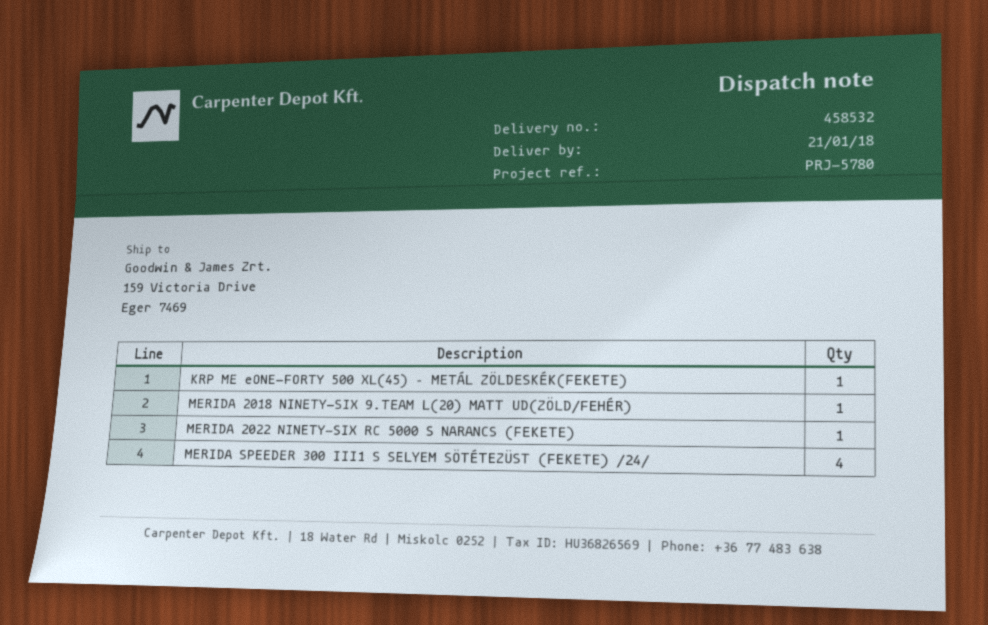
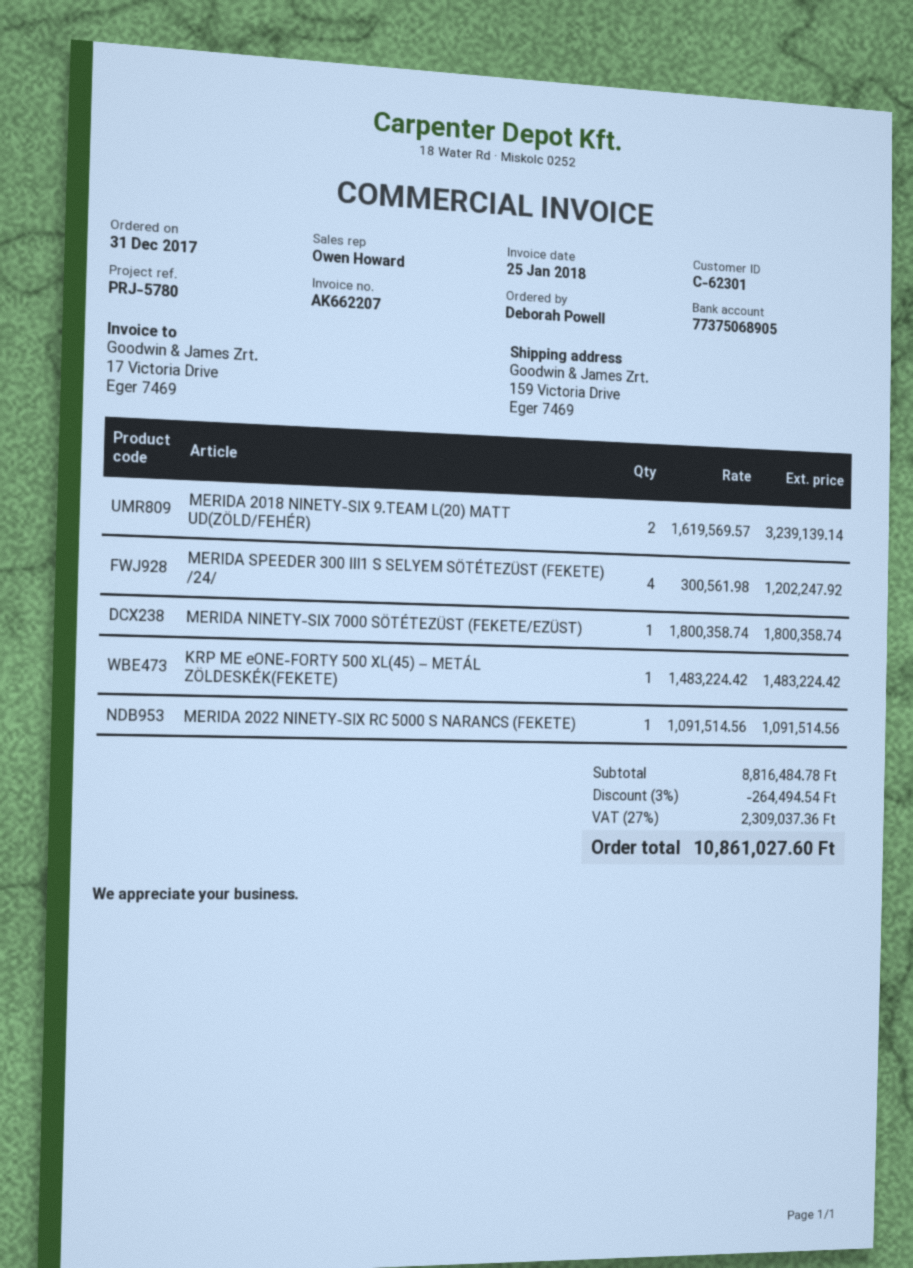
MERIDA 2018 NINETY-SIX 9.TEAM L(20) MATT UD(ZÖLD/FEHÉR): 1 -> 2
MERIDA NINETY-SIX 7000 SÖTÉTEZÜST (FEKETE/EZÜST): none -> 1

